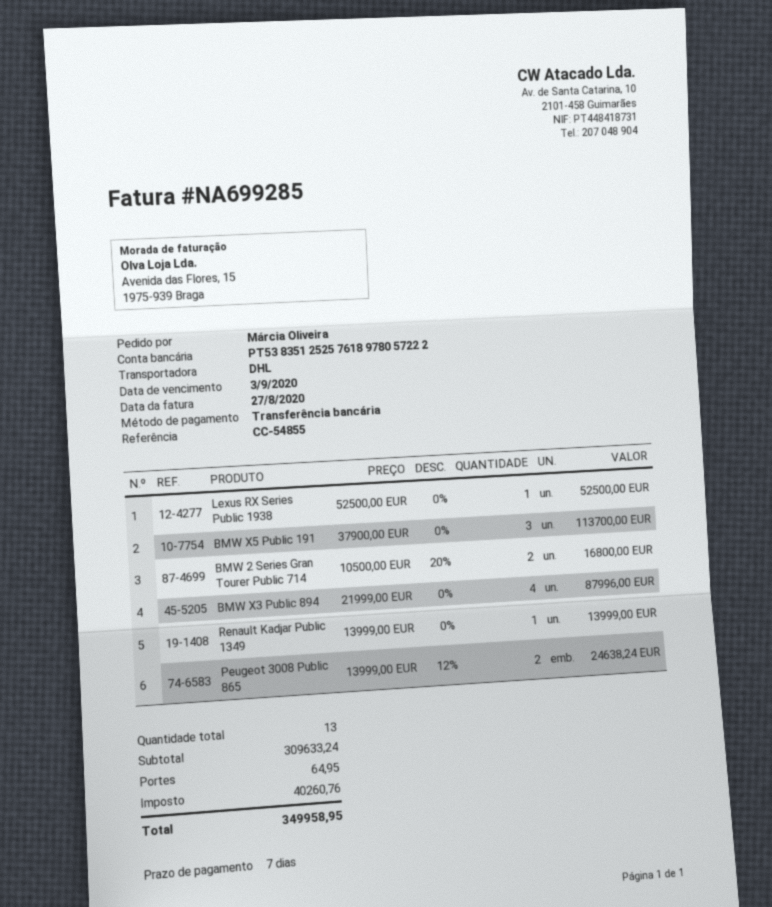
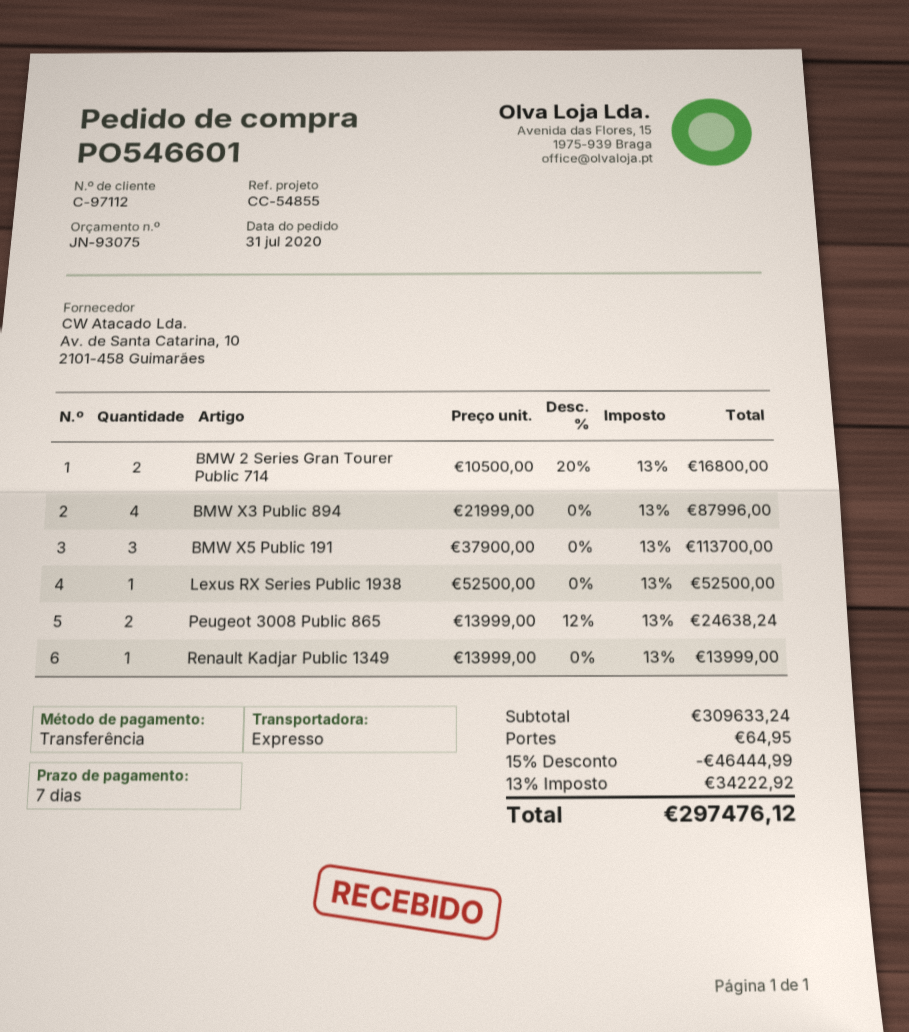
shipping method: DHL -> express
discount: none -> 15% = 46444.99
tax: 40260.76 -> 34222.92
total: 349958.95 -> 297476.12

